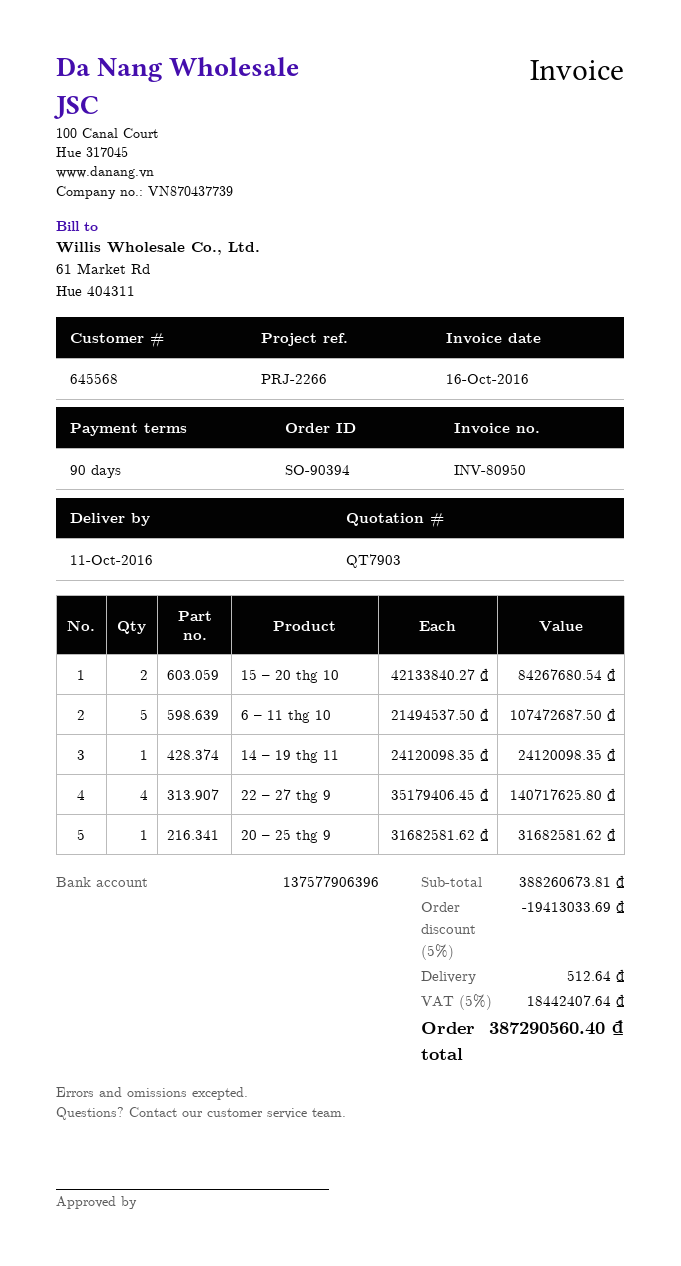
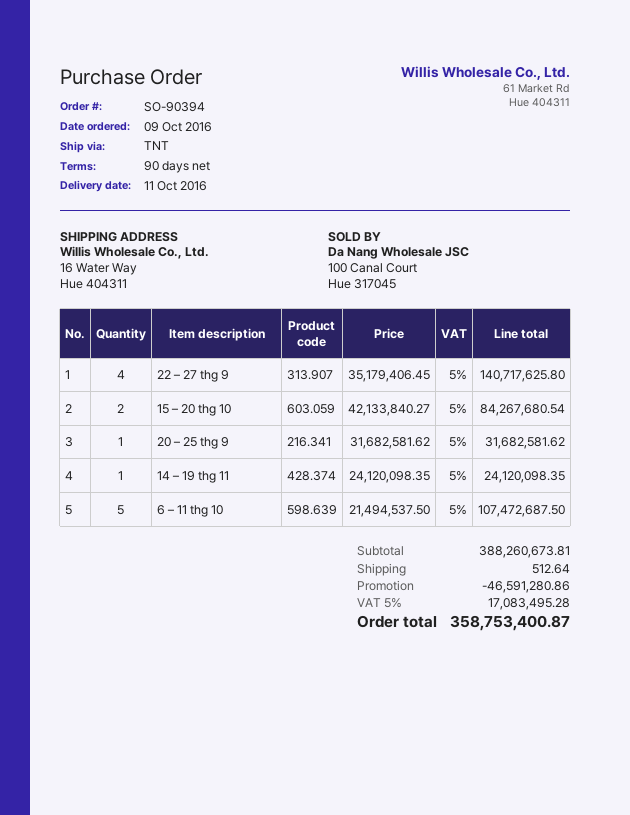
discount: 19413033.69 -> 46591280.86
tax: 5% = 18442407.64 -> 5% = 17083495.28
total: 387290560.40 -> 358753400.87

